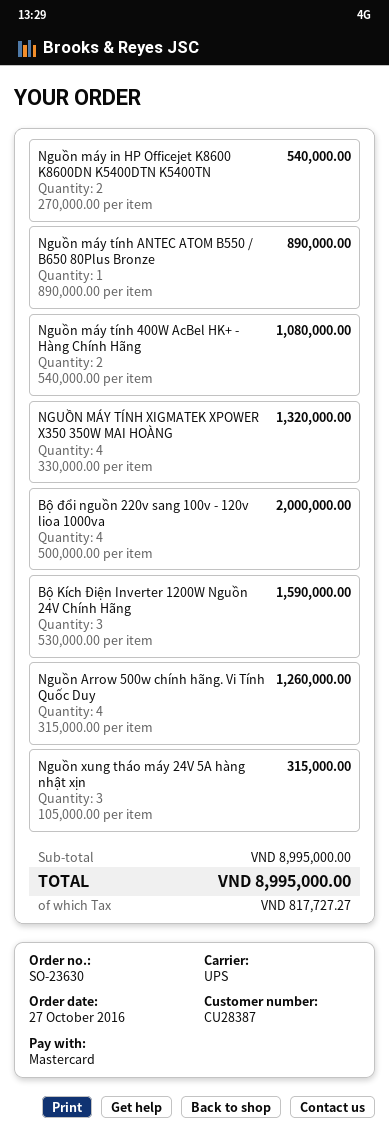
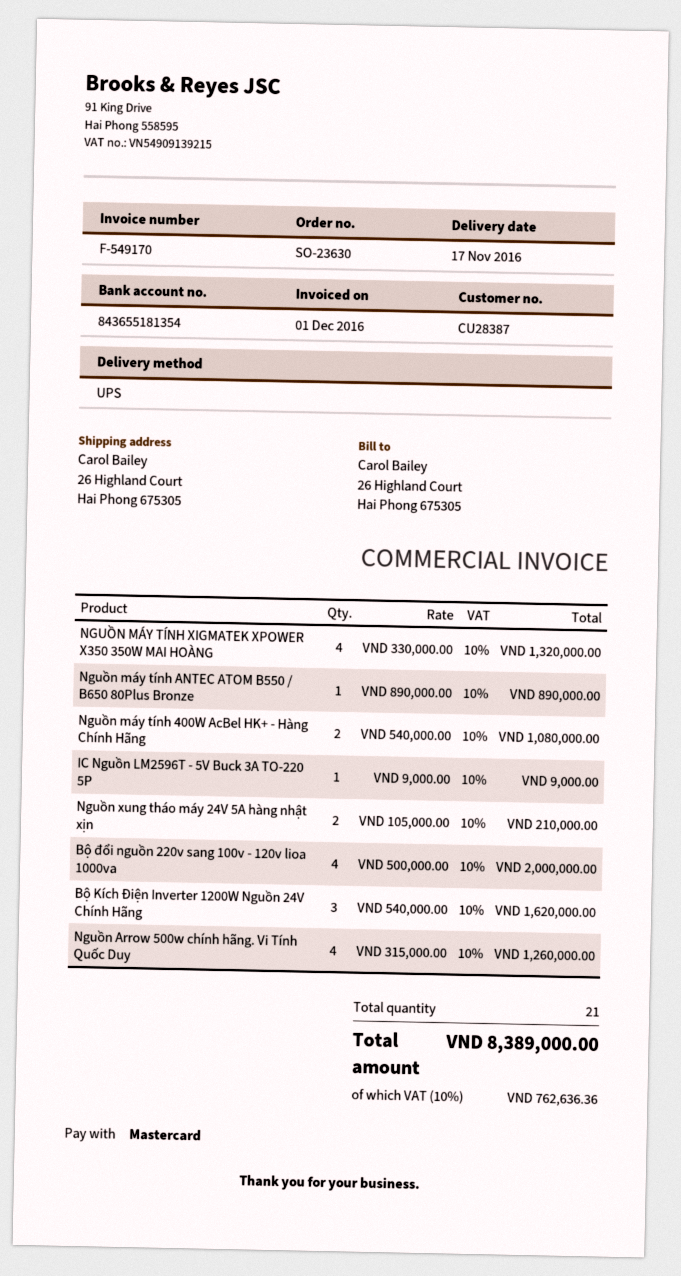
Nguồn máy in HP Officejet K8600 K8600DN K5400DTN K5400TN: 2 x 270000.00 = 540000.00 -> none
Bộ Kích Điện Inverter 1200W Nguồn 24V Chính Hãng: 3 x 530000.00 = 1590000.00 -> 3 x 540000.00 = 1620000.00
Nguồn xung tháo máy 24V 5A hàng nhật xịn: 3 x 105000.00 = 315000.00 -> 2 x 105000.00 = 210000.00
IC Nguồn LM2596T - 5V Buck 3A TO-220 5P: none -> 1 x 9000.00 = 9000.00
tax: 817727.27 -> 762636.36
total: 8995000.00 -> 8389000.00

